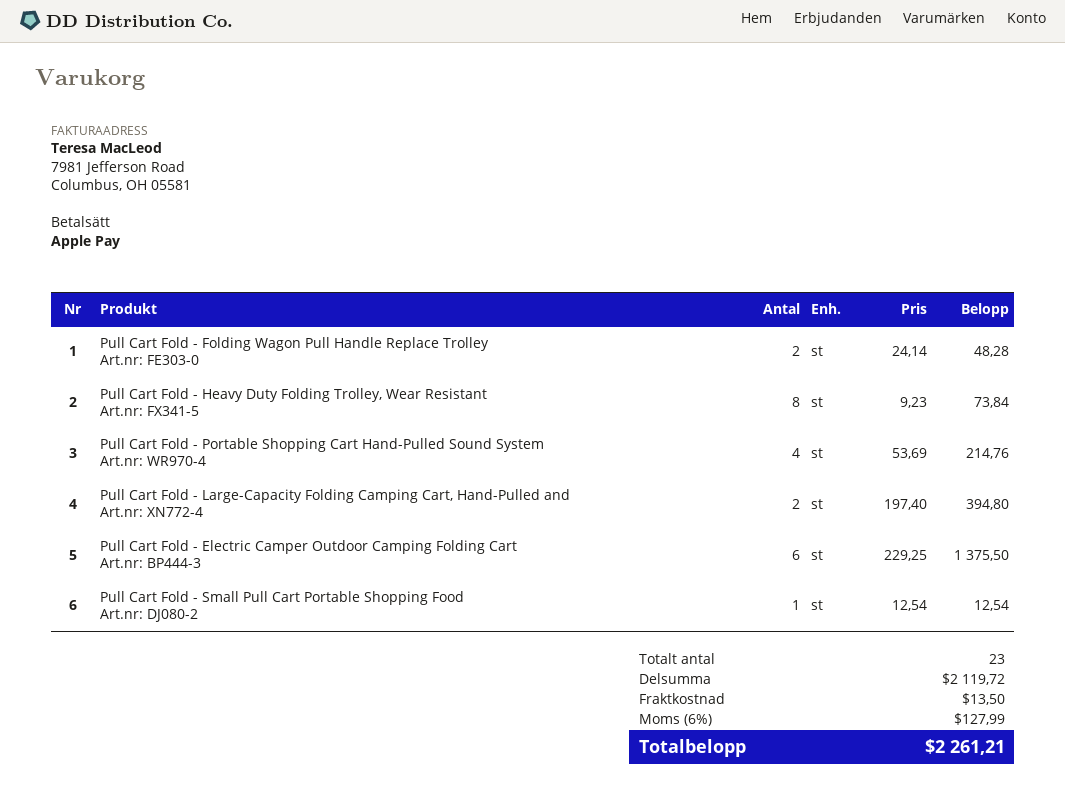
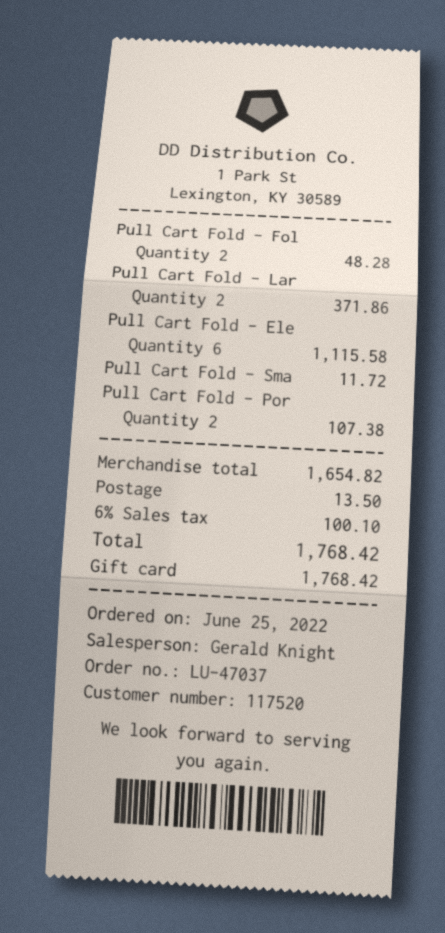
payment method: Apple Pay -> gift card
Pull Cart Fold - Heavy Duty Folding Trolley, Wear Resistant: 8 for 73.84 -> none
Pull Cart Fold - Portable Shopping Cart Hand-Pulled Sound System: 4 for 214.76 -> 2 for 107.38
Pull Cart Fold - Large-Capacity Folding Camping Cart, Hand-Pulled and: 2 for 394.80 -> 2 for 371.86
Pull Cart Fold - Electric Camper Outdoor Camping Folding Cart: 6 for 1375.50 -> 6 for 1115.58
Pull Cart Fold - Small Pull Cart Portable Shopping Food: 1 for 12.54 -> 1 for 11.72
subtotal: 2119.72 -> 1654.82
tax: 6% = 127.99 -> 6% = 100.10
total: 2261.21 -> 1768.42

